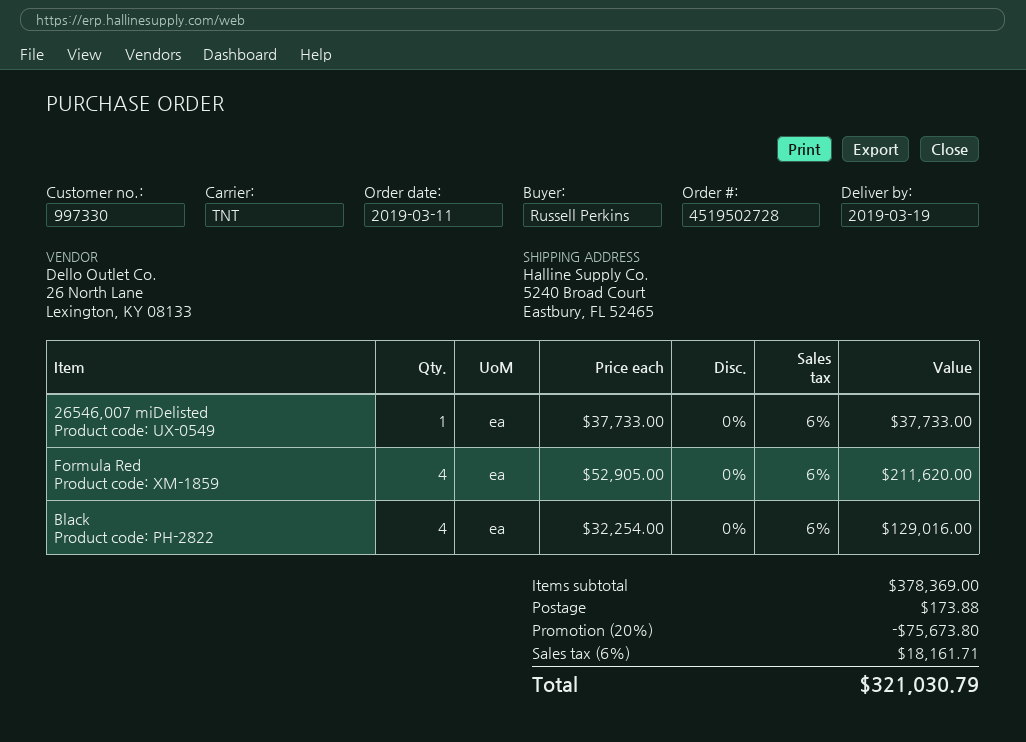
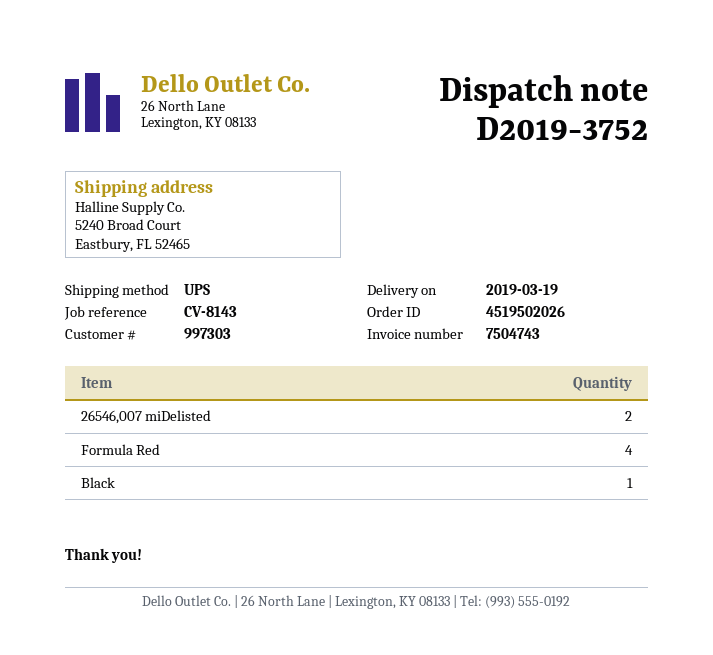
order number: 4519502728 -> 4519502026
customer number: 997330 -> 997303
shipping method: TNT -> UPS
26546,007 miDelisted: 1 -> 2
Black: 4 -> 1

